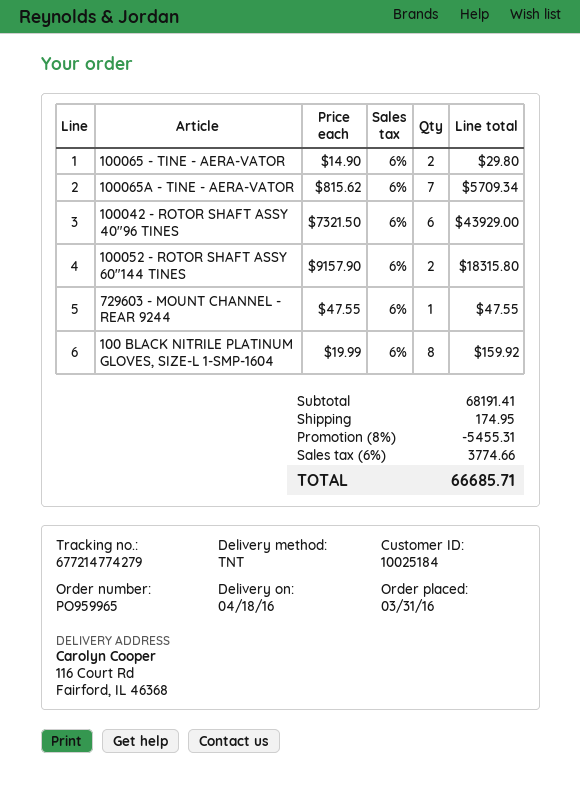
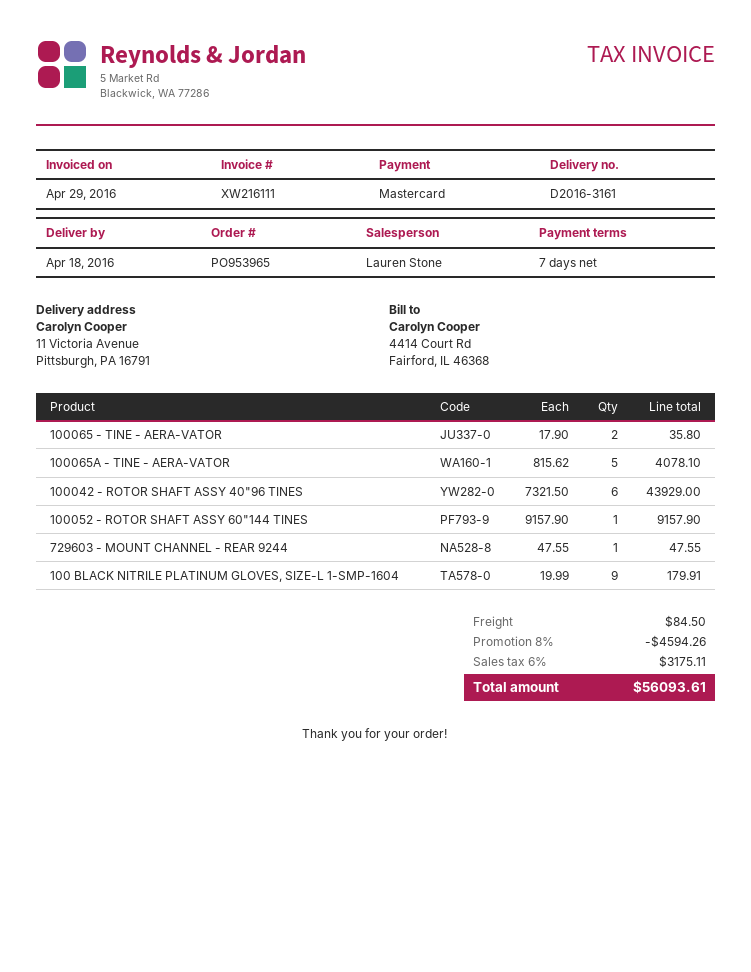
order number: PO959965 -> PO953965
ship to: 116 Court Rd, Fairford, IL 46368 -> 11 Victoria Avenue, Pittsburgh, PA 16791
100065 - TINE - AERA-VATOR: 2 x 14.90 = 29.80 -> 2 x 17.90 = 35.80
100065A - TINE - AERA-VATOR: 7 x 815.62 = 5709.34 -> 5 x 815.62 = 4078.10
100052 - ROTOR SHAFT ASSY 60"144 TINES: 2 x 9157.90 = 18315.80 -> 1 x 9157.90 = 9157.90
100 BLACK NITRILE PLATINUM GLOVES, SIZE-L 1-SMP-1604: 8 x 19.99 = 159.92 -> 9 x 19.99 = 179.91
discount: 8% = 5455.31 -> 8% = 4594.26
shipping: 174.95 -> 84.50
tax: 6% = 3774.66 -> 6% = 3175.11
total: 66685.71 -> 56093.61

